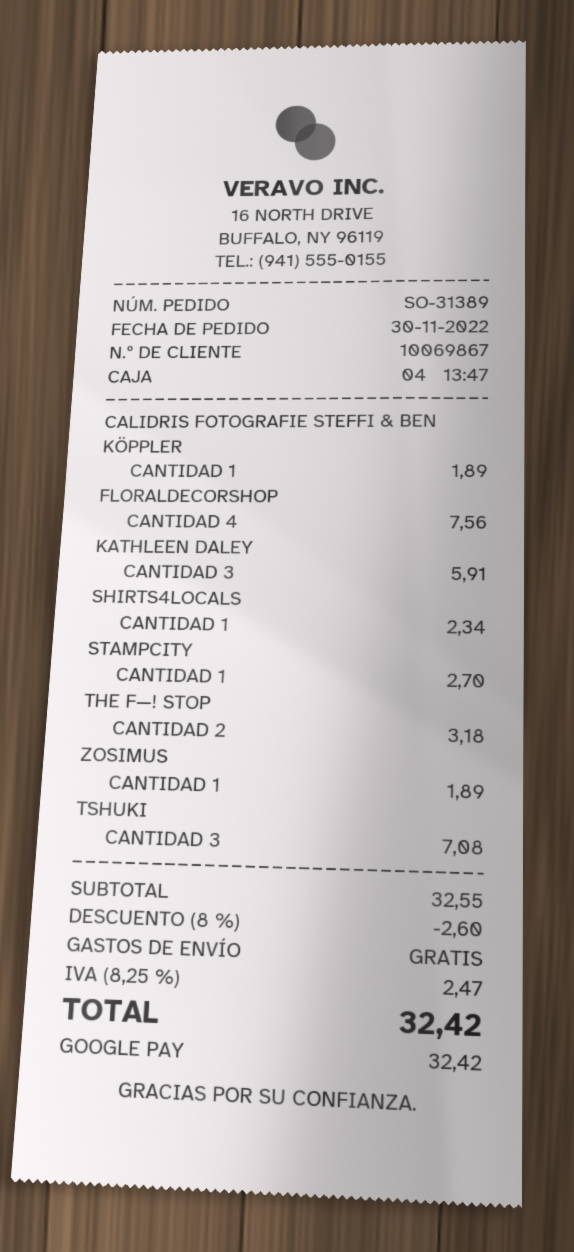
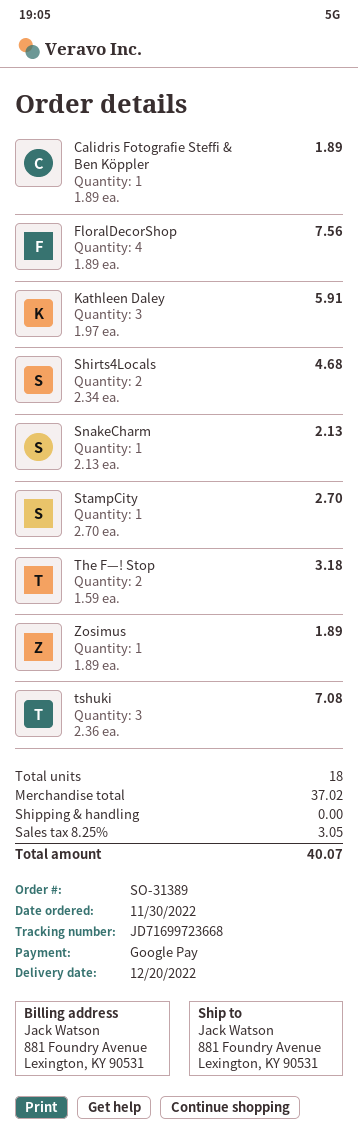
SHIRTS4LOCALS: 1 for 2.34 -> 2 for 4.68
SnakeCharm: none -> 1 for 2.13
subtotal: 32.55 -> 37.02
discount: 8% = 2.60 -> none
tax: 8.25% = 2.47 -> 8.25% = 3.05
total: 32.42 -> 40.07

